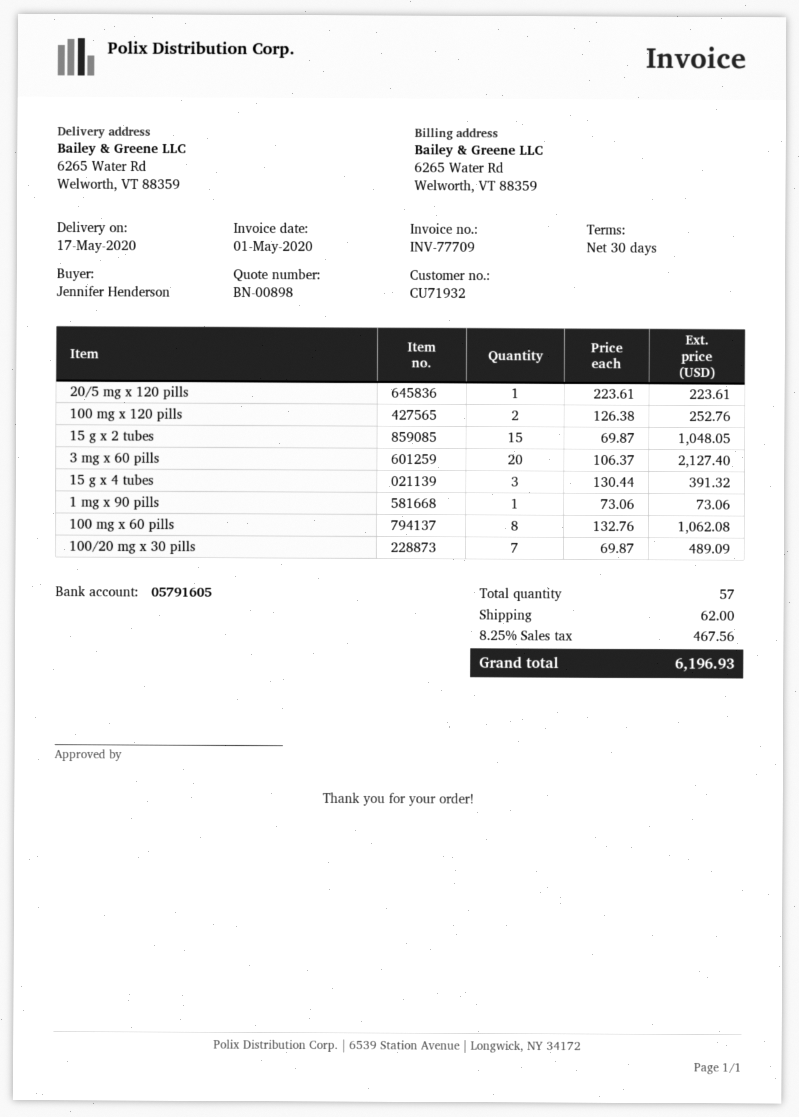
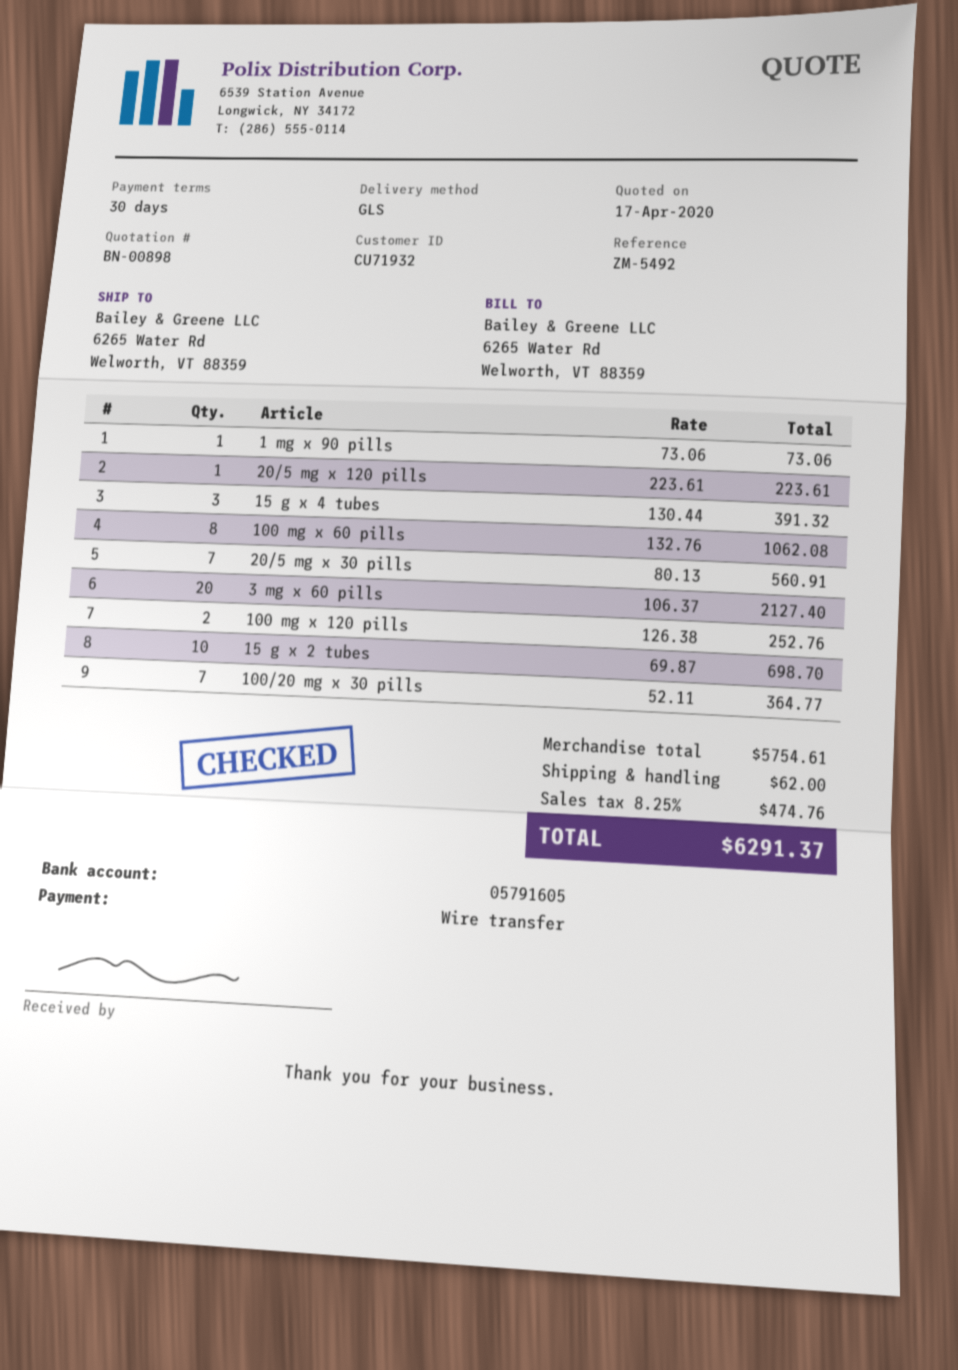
15 g x 2 tubes: 15 x 69.87 = 1048.05 -> 10 x 69.87 = 698.70
100/20 mg x 30 pills: 7 x 69.87 = 489.09 -> 7 x 52.11 = 364.77
20/5 mg x 30 pills: none -> 7 x 80.13 = 560.91
tax: 8.25% = 467.56 -> 8.25% = 474.76
total: 6196.93 -> 6291.37

